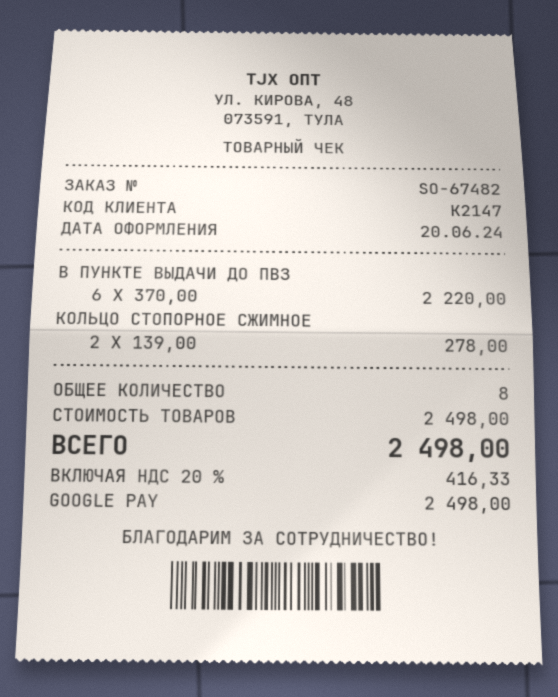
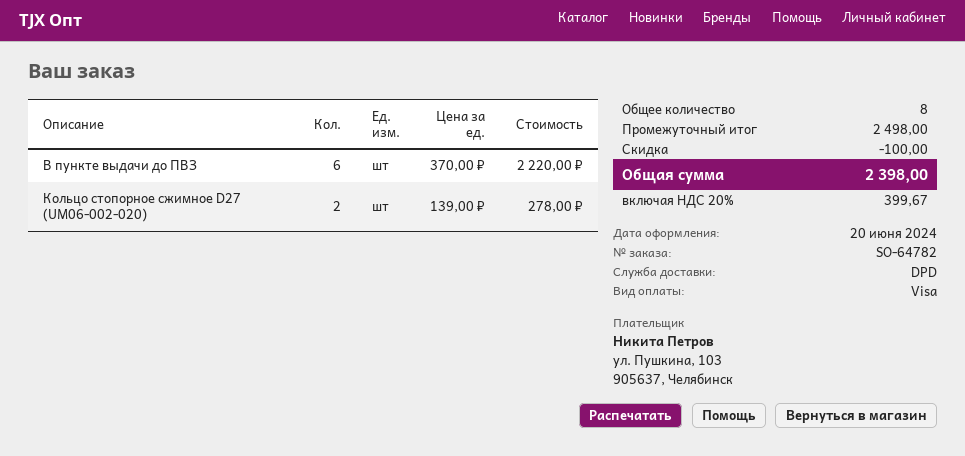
order number: SO-67482 -> SO-64782
payment method: Google Pay -> Visa
discount: none -> 100.00
tax: 20% = 416.33 -> 20% = 399.67
total: 2498.00 -> 2398.00

